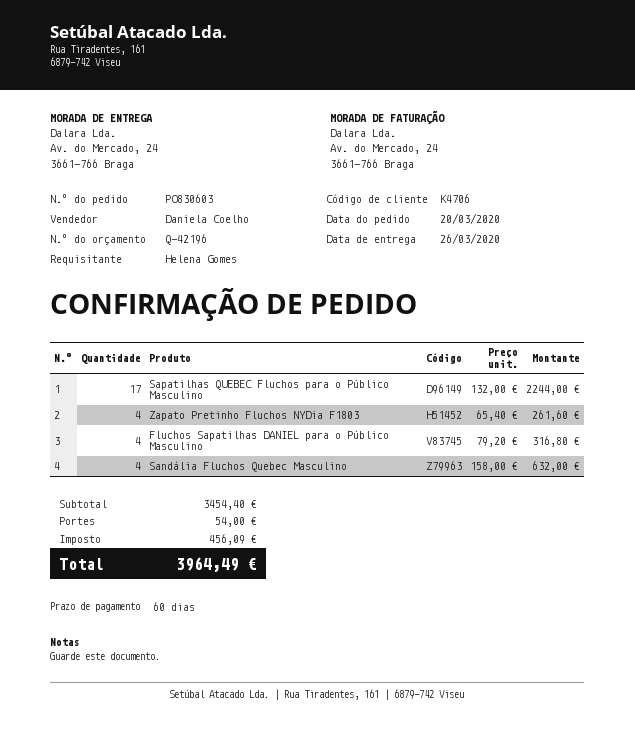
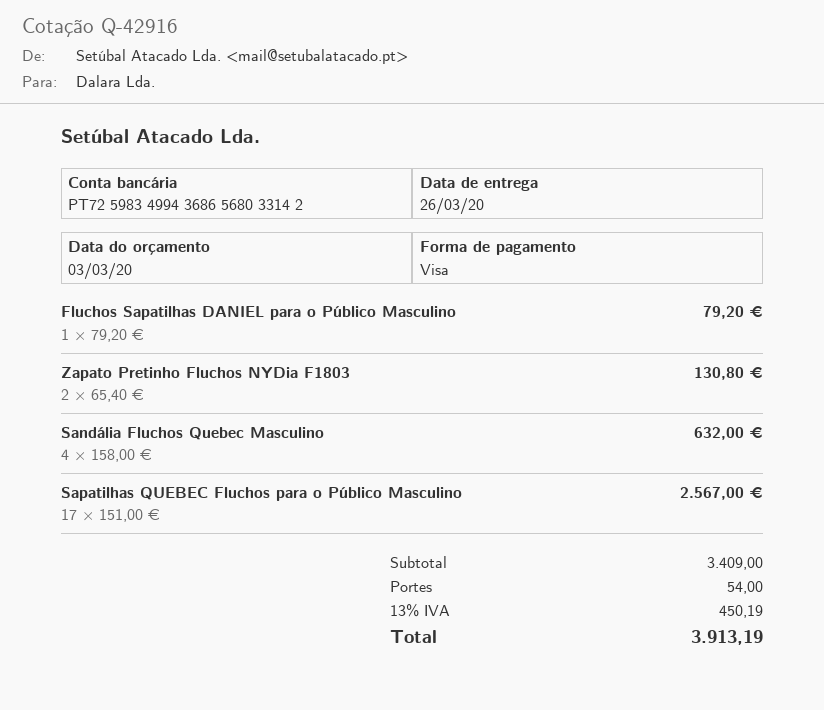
quote number: Q-42196 -> Q-42916
Sapatilhas QUEBEC Fluchos para o Público Masculino: 17 x 132.00 = 2244.00 -> 17 x 151.00 = 2567.00
Zapato Pretinho Fluchos NYDia F1803: 4 x 65.40 = 261.60 -> 2 x 65.40 = 130.80
Fluchos Sapatilhas DANIEL para o Público Masculino: 4 x 79.20 = 316.80 -> 1 x 79.20 = 79.20
subtotal: 3454.40 -> 3409.00
tax: 456.09 -> 450.19
total: 3964.49 -> 3913.19

